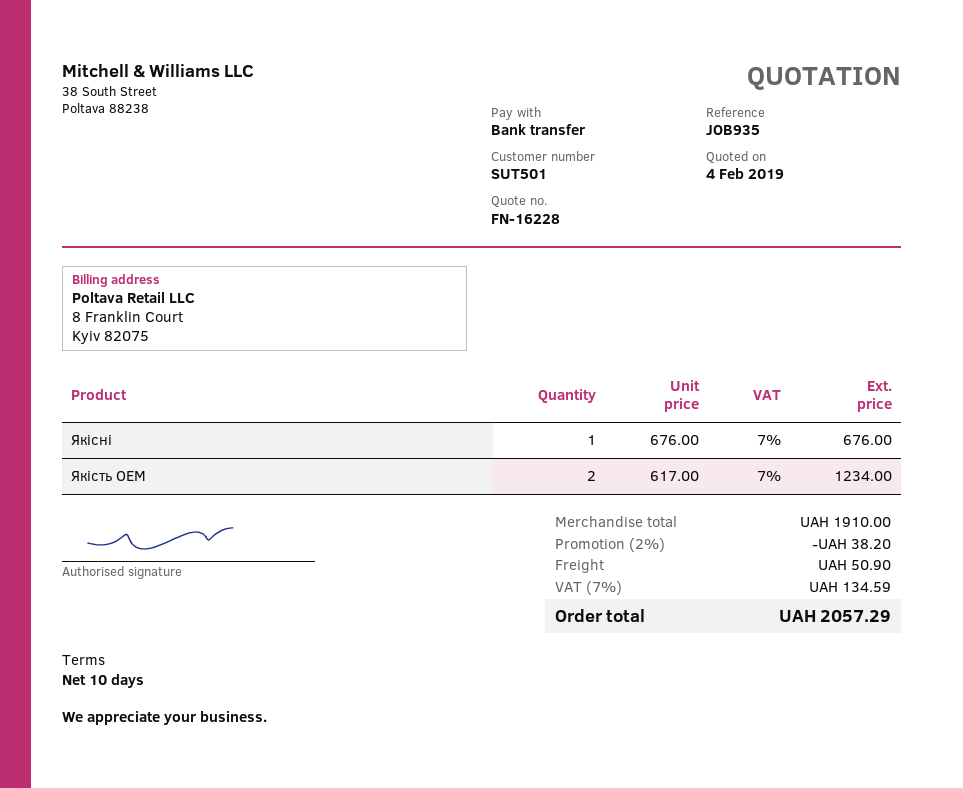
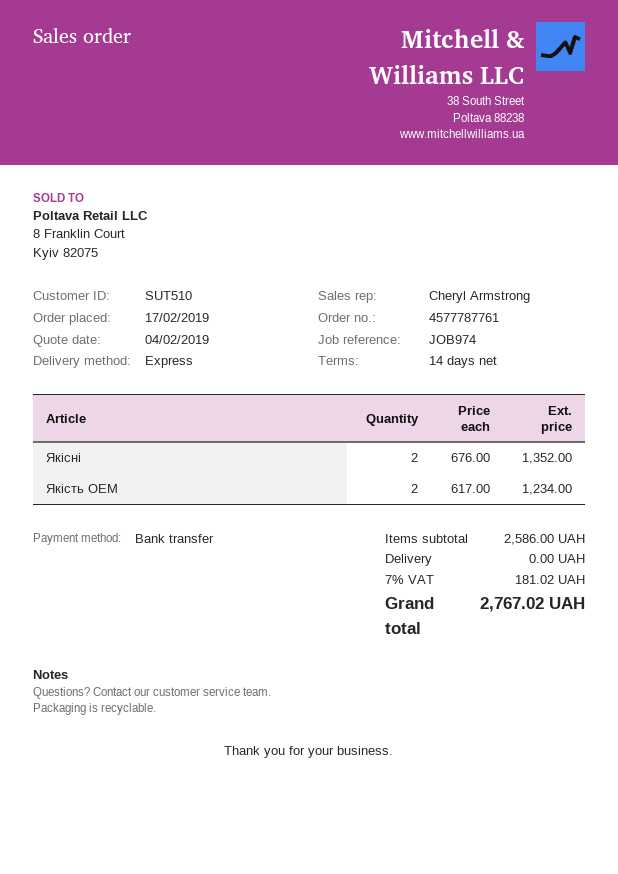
payment terms: 10 days -> 14 days
customer number: SUT501 -> SUT510
reference: JOB935 -> JOB974
Якісні: 1 x 676.00 = 676.00 -> 2 x 676.00 = 1352.00
subtotal: 1910.00 -> 2586.00
discount: 2% = 38.20 -> none
shipping: 50.90 -> 0.00
tax: 7% = 134.59 -> 7% = 181.02
total: 2057.29 -> 2767.02

